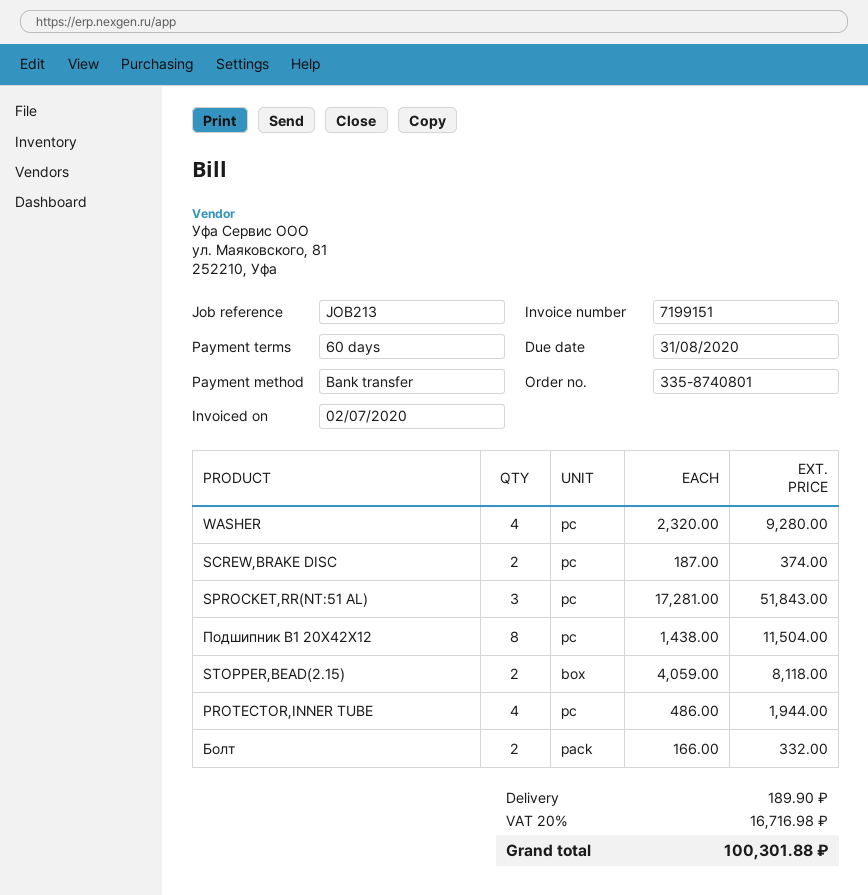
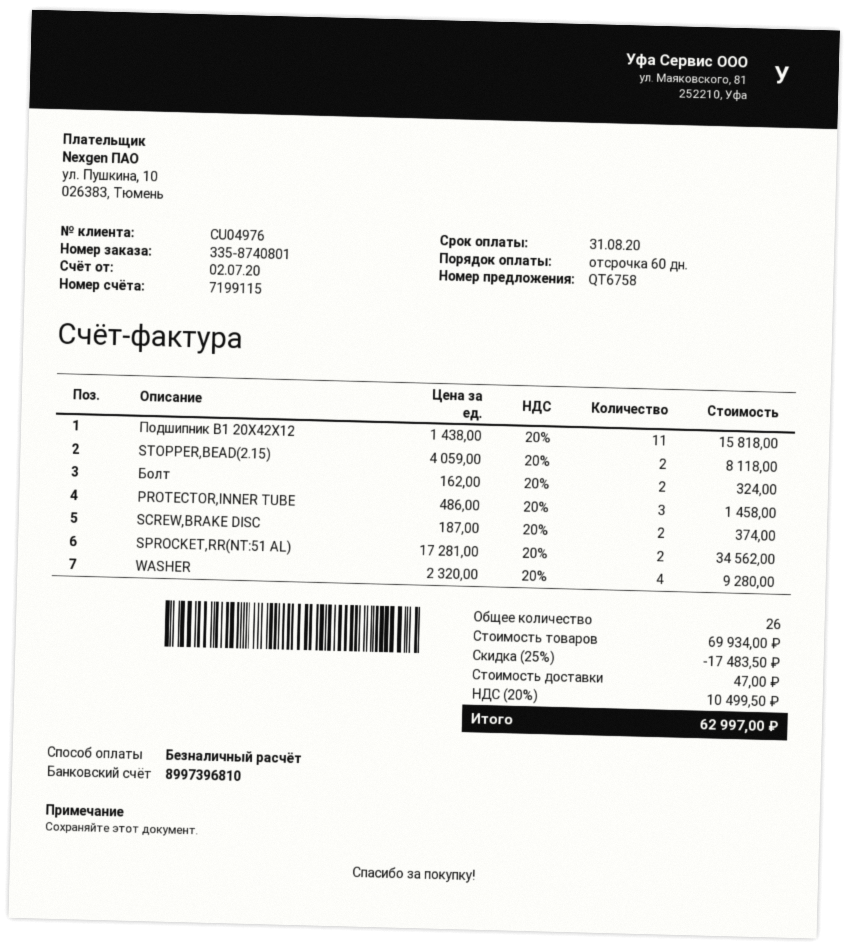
invoice number: 7199151 -> 7199115
SPROCKET,RR(NT:51 AL): 3 x 17281.00 = 51843.00 -> 2 x 17281.00 = 34562.00
Подшипник B1 20X42X12: 8 x 1438.00 = 11504.00 -> 11 x 1438.00 = 15818.00
PROTECTOR,INNER TUBE: 4 x 486.00 = 1944.00 -> 3 x 486.00 = 1458.00
Болт: 2 x 166.00 = 332.00 -> 2 x 162.00 = 324.00
discount: none -> 25% = 17483.50
shipping: 189.90 -> 47.00
tax: 20% = 16716.98 -> 20% = 10499.50
total: 100301.88 -> 62997.00

